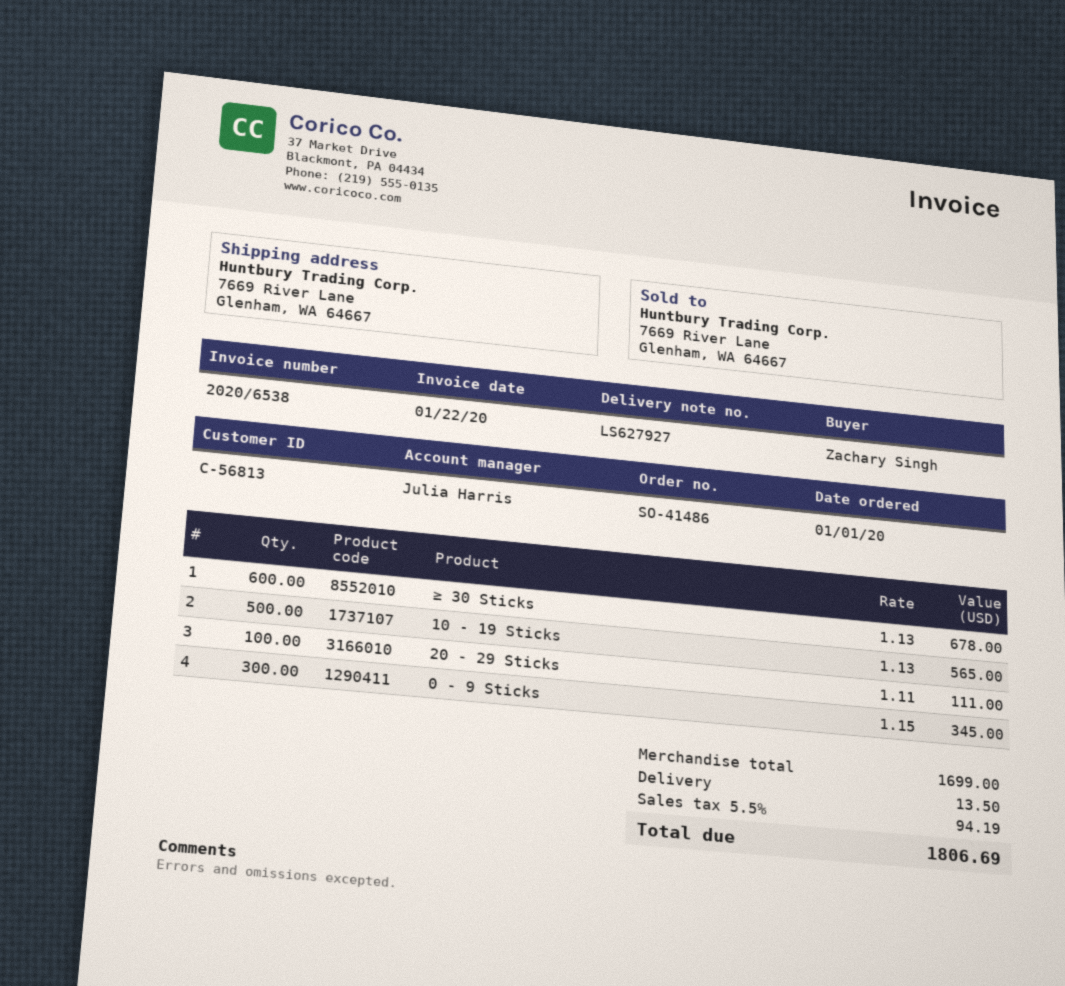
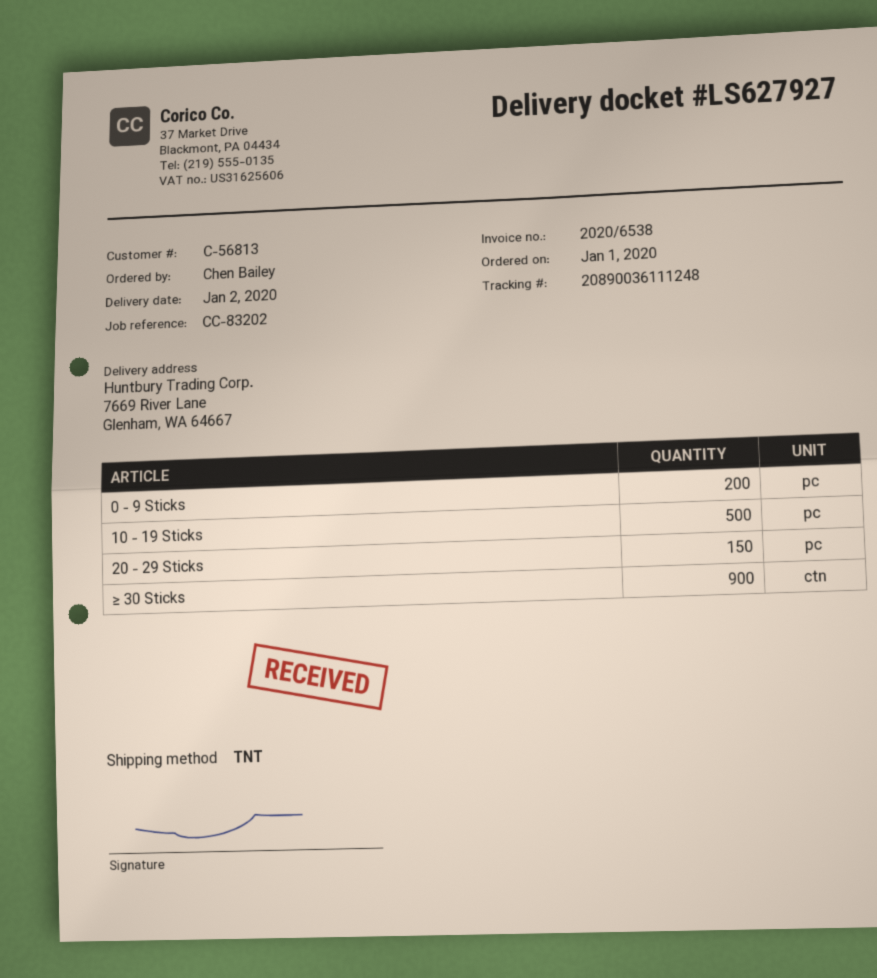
ordered by: Zachary Singh -> Chen Bailey
≥ 30 Sticks: 600 -> 900
20 - 29 Sticks: 100 -> 150
0 - 9 Sticks: 300 -> 200

